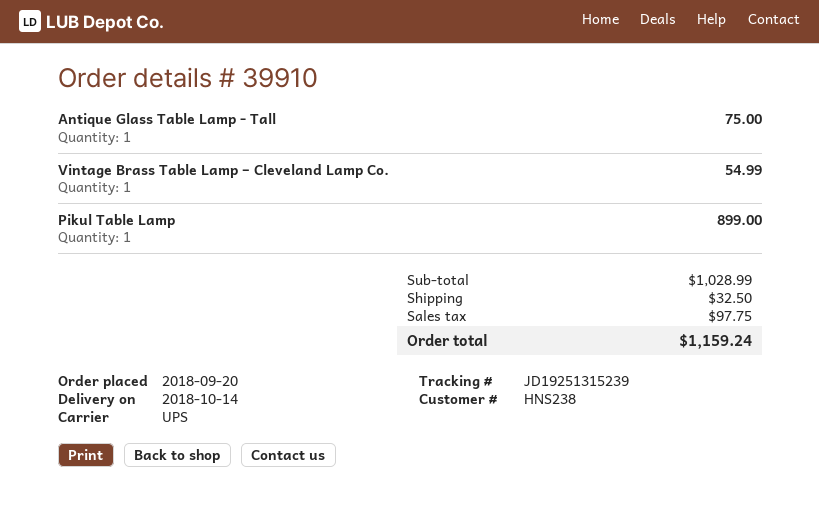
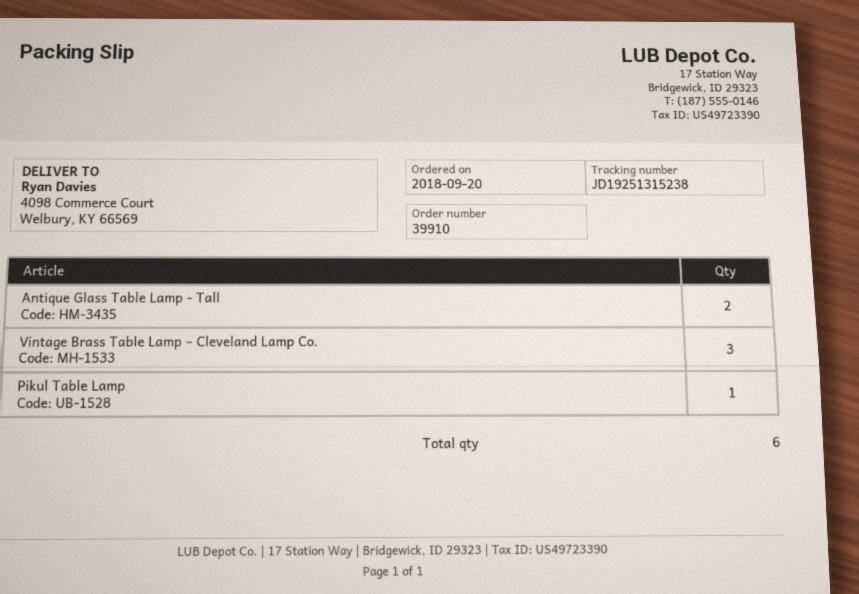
tracking number: JD19251315239 -> JD19251315238
Antique Glass Table Lamp - Tall: 1 -> 2
Vintage Brass Table Lamp – Cleveland Lamp Co.: 1 -> 3

